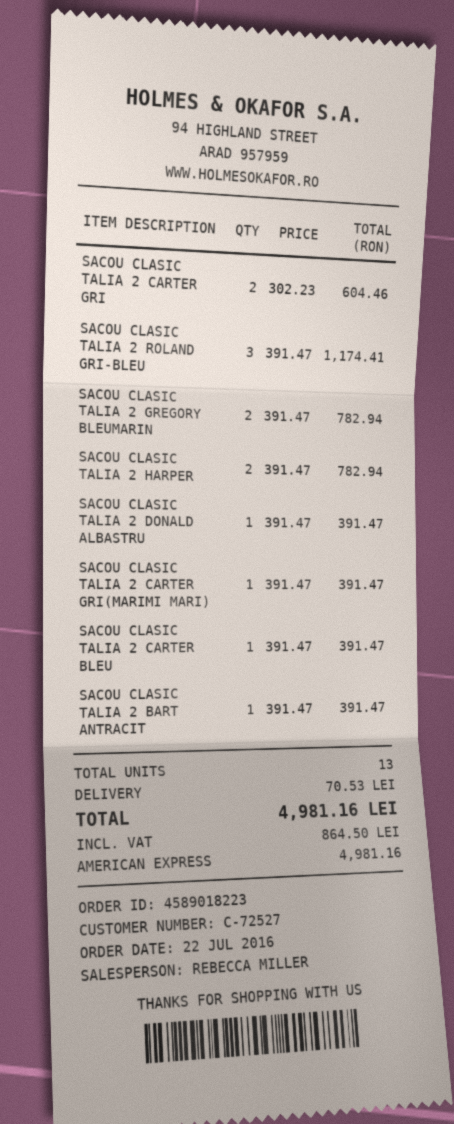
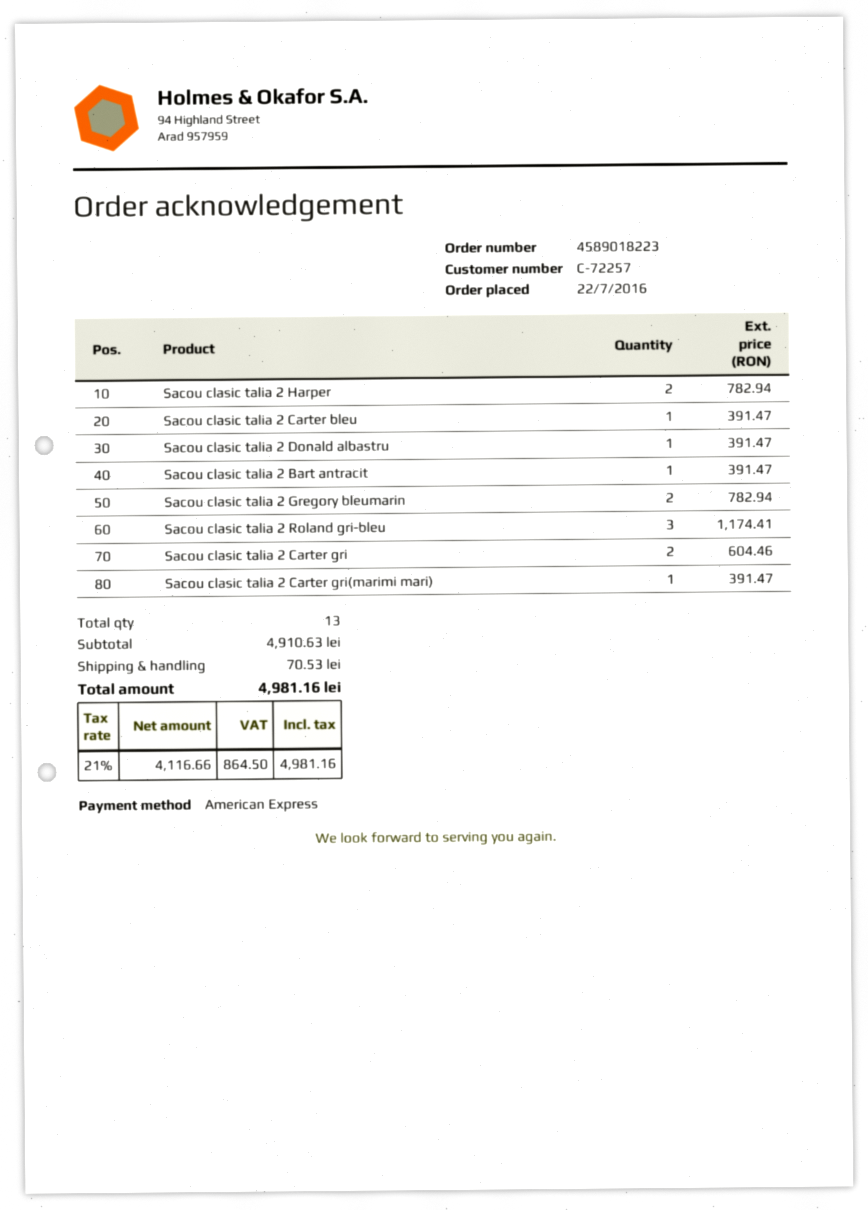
customer number: C-72527 -> C-72257

